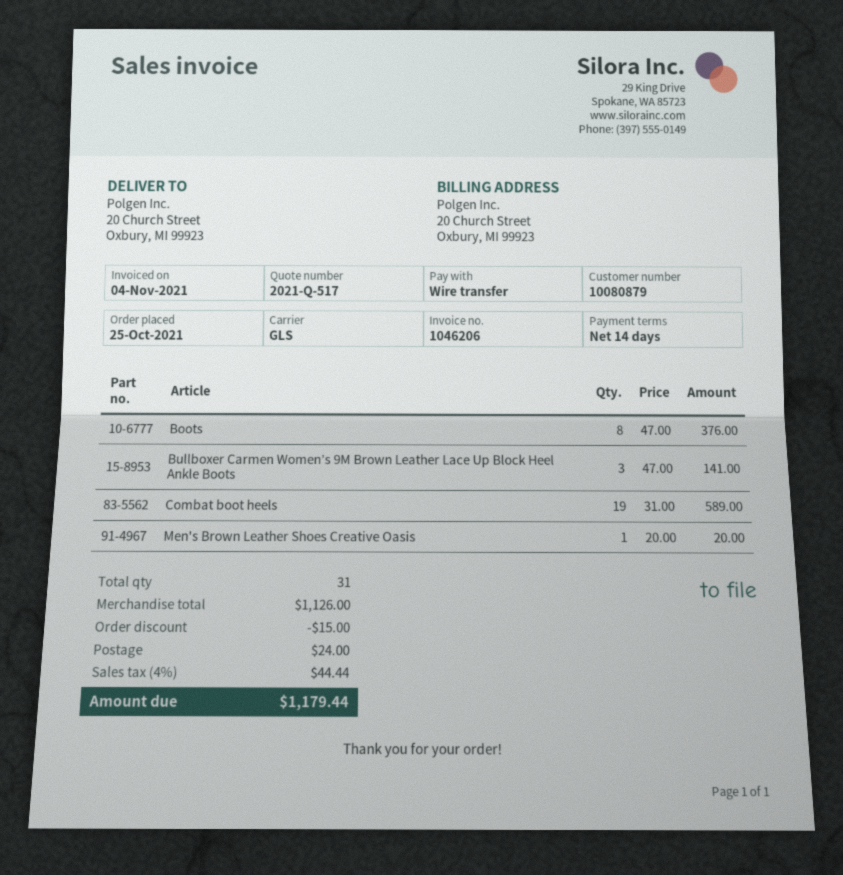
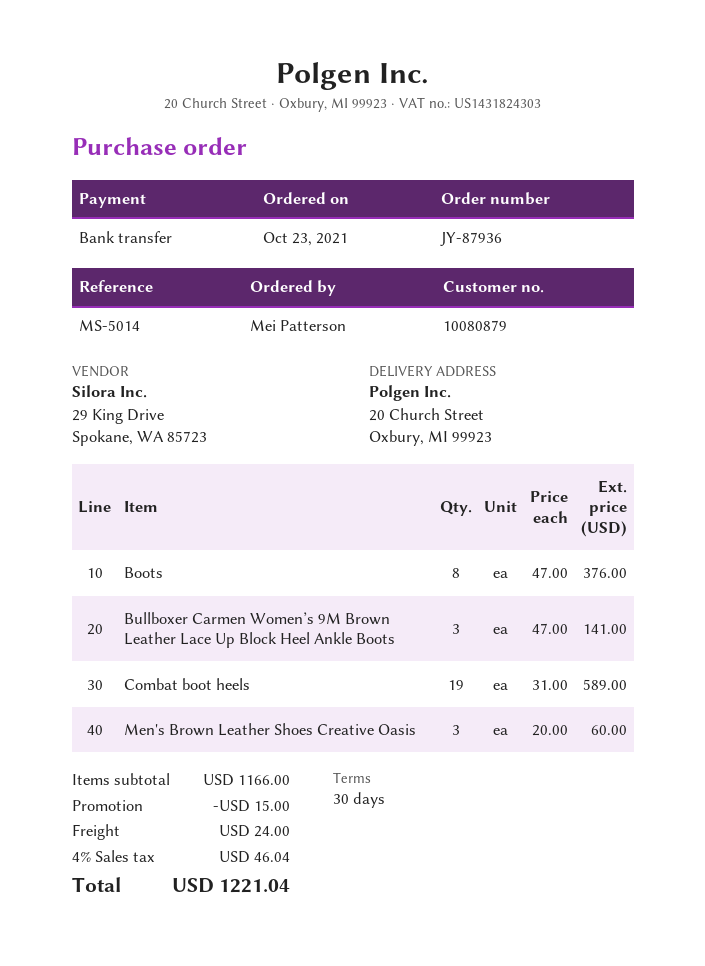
order date: 2021-10-25 -> 2021-10-23
payment terms: 14 days -> 30 days
Men's Brown Leather Shoes Creative Oasis: 1 x 20.00 = 20.00 -> 3 x 20.00 = 60.00
subtotal: 1126.00 -> 1166.00
tax: 4% = 44.44 -> 4% = 46.04
total: 1179.44 -> 1221.04

